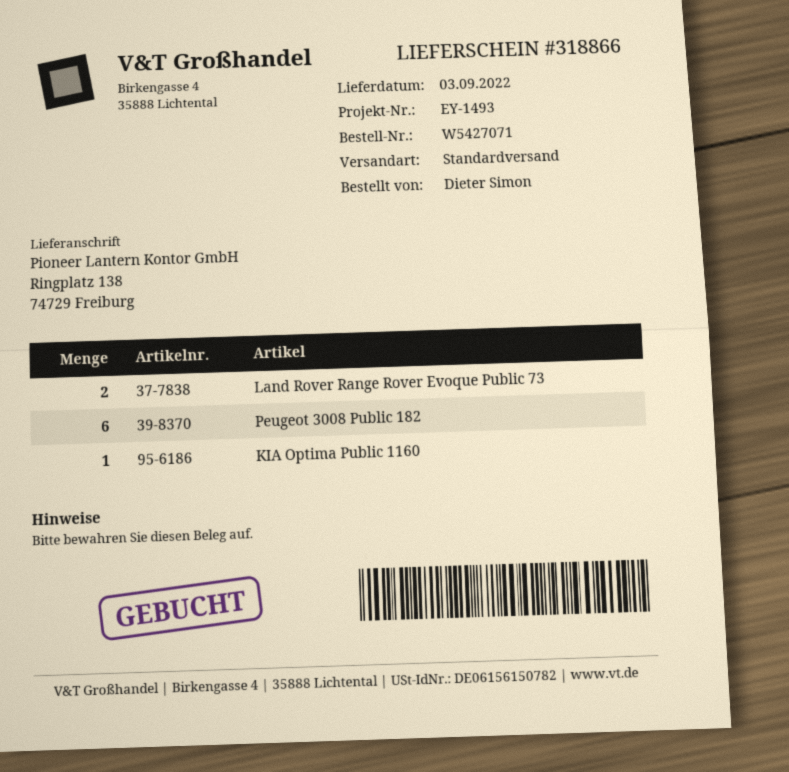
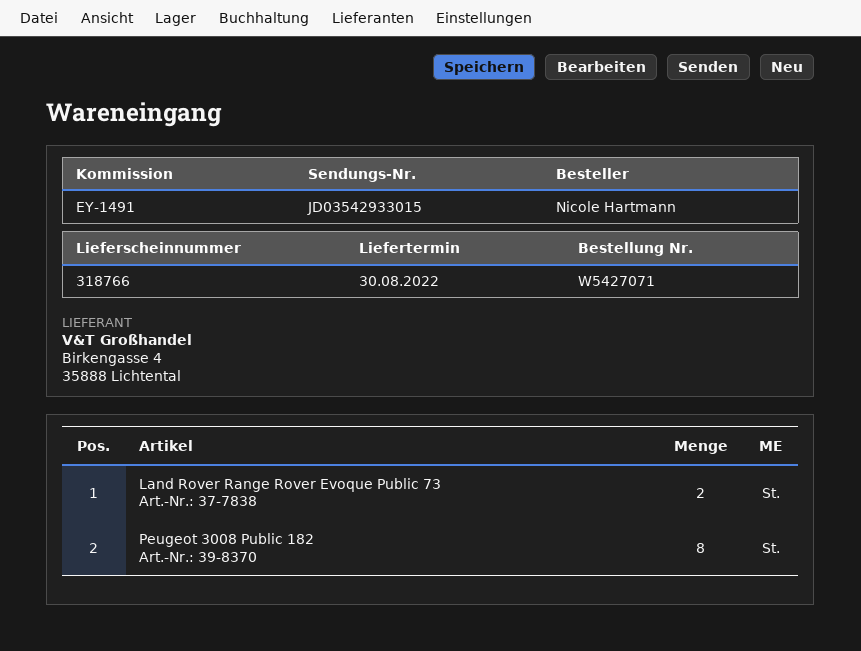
delivery note number: 318866 -> 318766
delivery date: 2022-09-03 -> 2022-08-30
reference: EY-1493 -> EY-1491
ordered by: Dieter Simon -> Nicole Hartmann
Peugeot 3008 Public 182: 6 -> 8
KIA Optima Public 1160: 1 -> none

